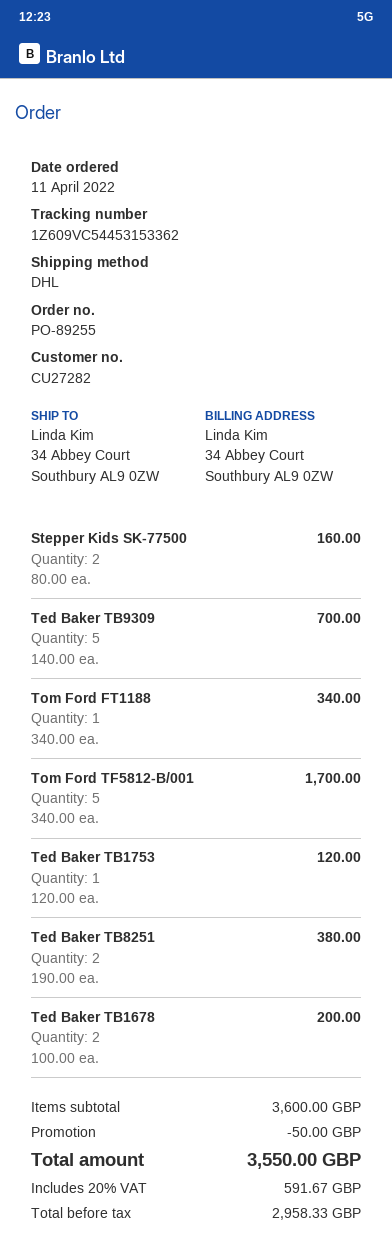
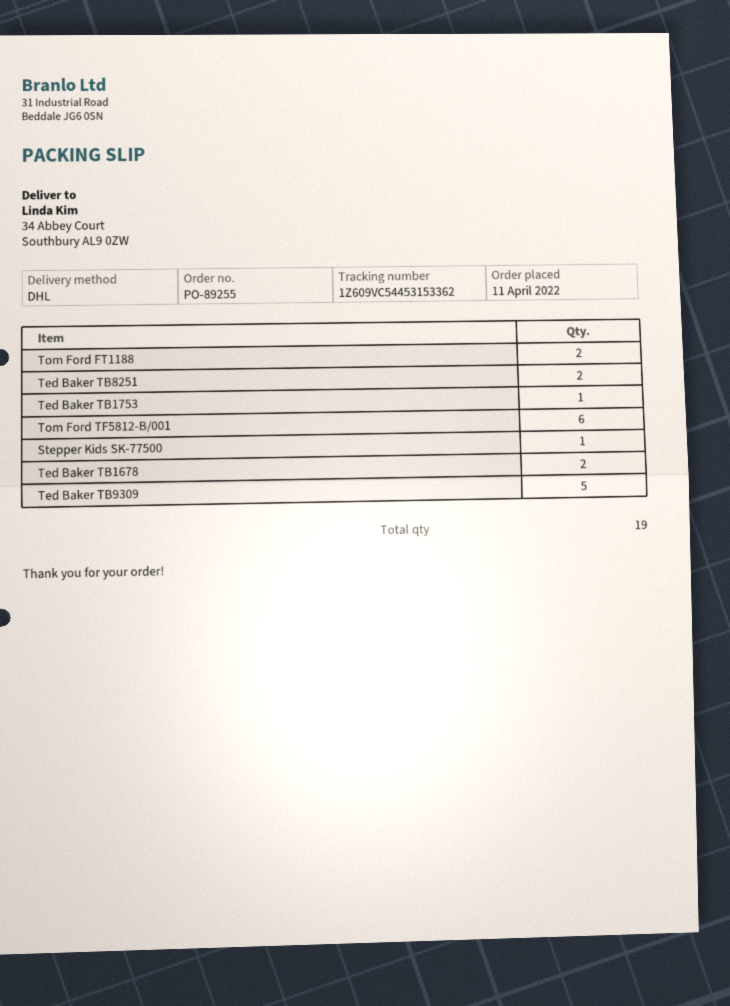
Stepper Kids SK-77500: 2 -> 1
Tom Ford FT1188: 1 -> 2
Tom Ford TF5812-B/001: 5 -> 6

